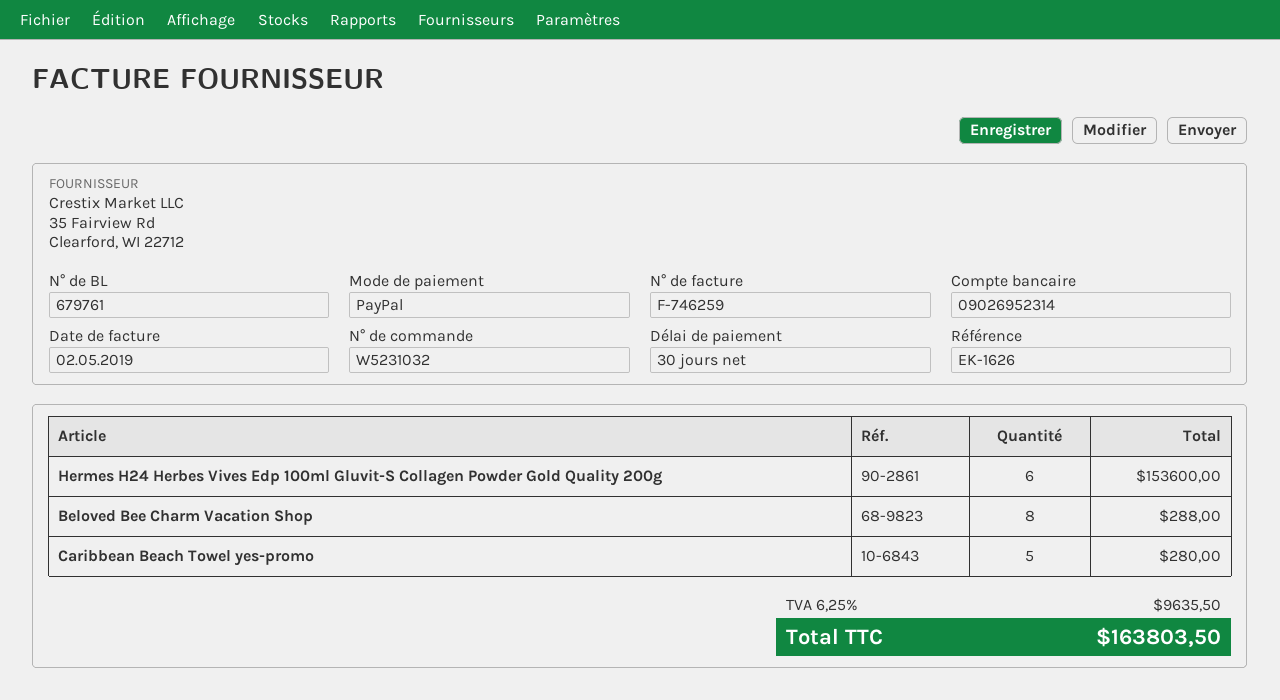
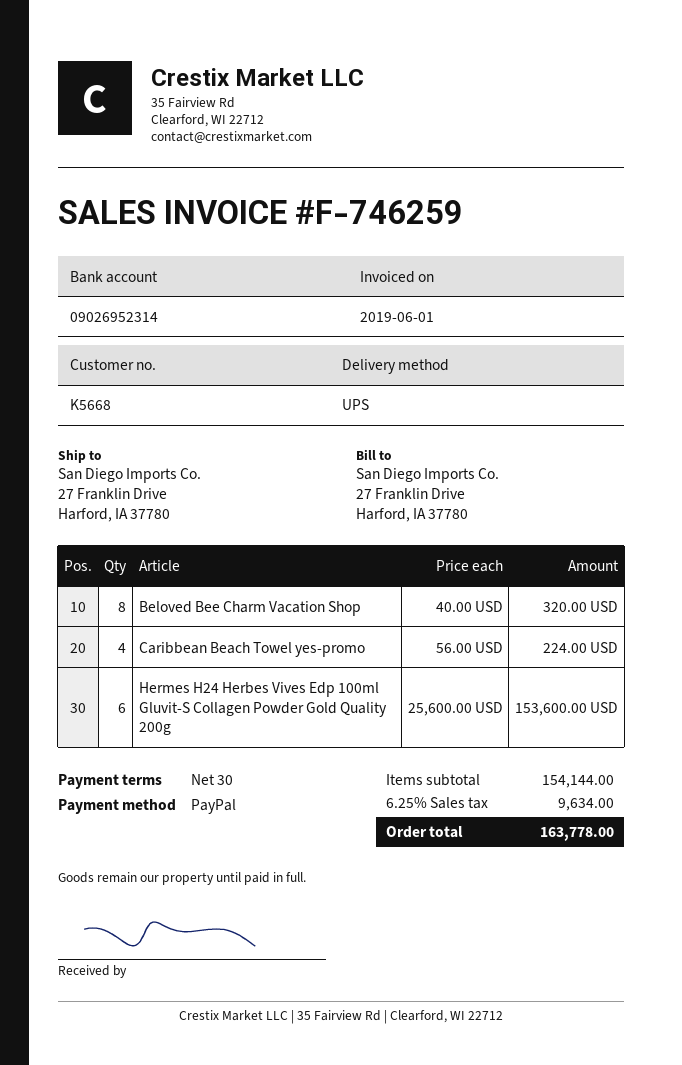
invoice date: 2019-05-02 -> 2019-06-01
Beloved Bee Charm Vacation Shop: 8 for 288.00 -> 8 for 320.00
Caribbean Beach Towel yes-promo: 5 for 280.00 -> 4 for 224.00
tax: 6.25% = 9635.50 -> 6.25% = 9634.00
total: 163803.50 -> 163778.00

